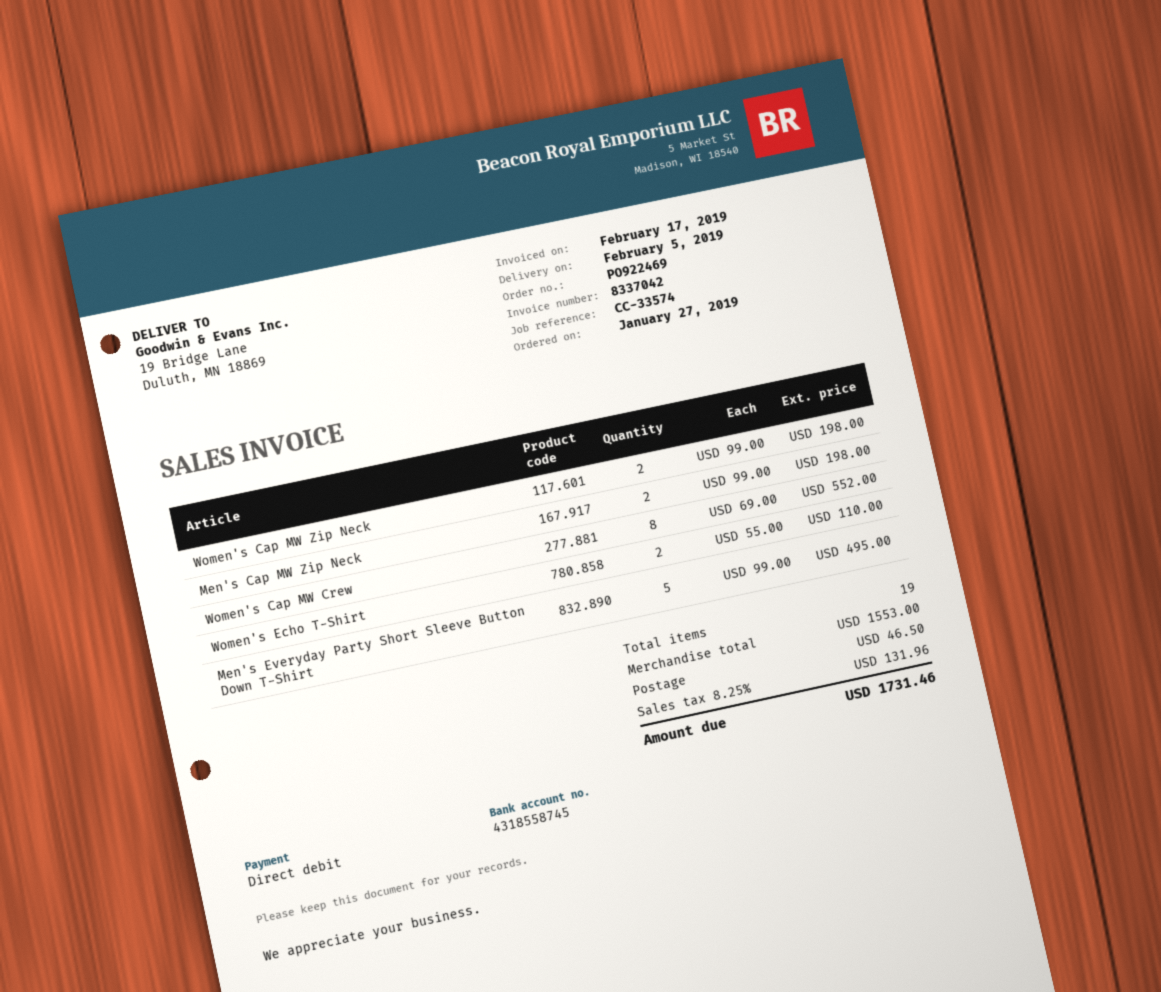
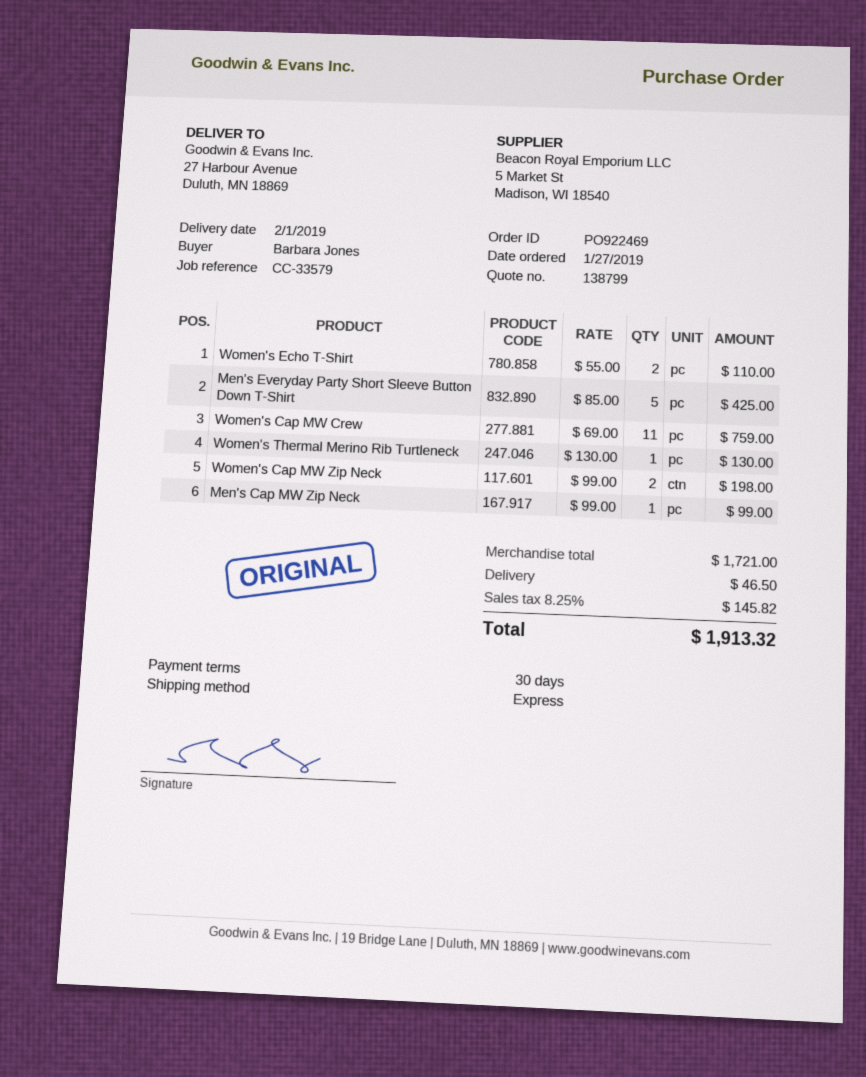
delivery date: 2019-02-05 -> 2019-02-01
reference: CC-33574 -> CC-33579
ship to: 19 Bridge Lane, Duluth, MN 18869 -> 27 Harbour Avenue, Duluth, MN 18869
Men's Cap MW Zip Neck: 2 x 99.00 = 198.00 -> 1 x 99.00 = 99.00
Women's Cap MW Crew: 8 x 69.00 = 552.00 -> 11 x 69.00 = 759.00
Men's Everyday Party Short Sleeve Button Down T-Shirt: 5 x 99.00 = 495.00 -> 5 x 85.00 = 425.00
Women's Thermal Merino Rib Turtleneck: none -> 1 x 130.00 = 130.00
subtotal: 1553.00 -> 1721.00
tax: 8.25% = 131.96 -> 8.25% = 145.82
total: 1731.46 -> 1913.32

